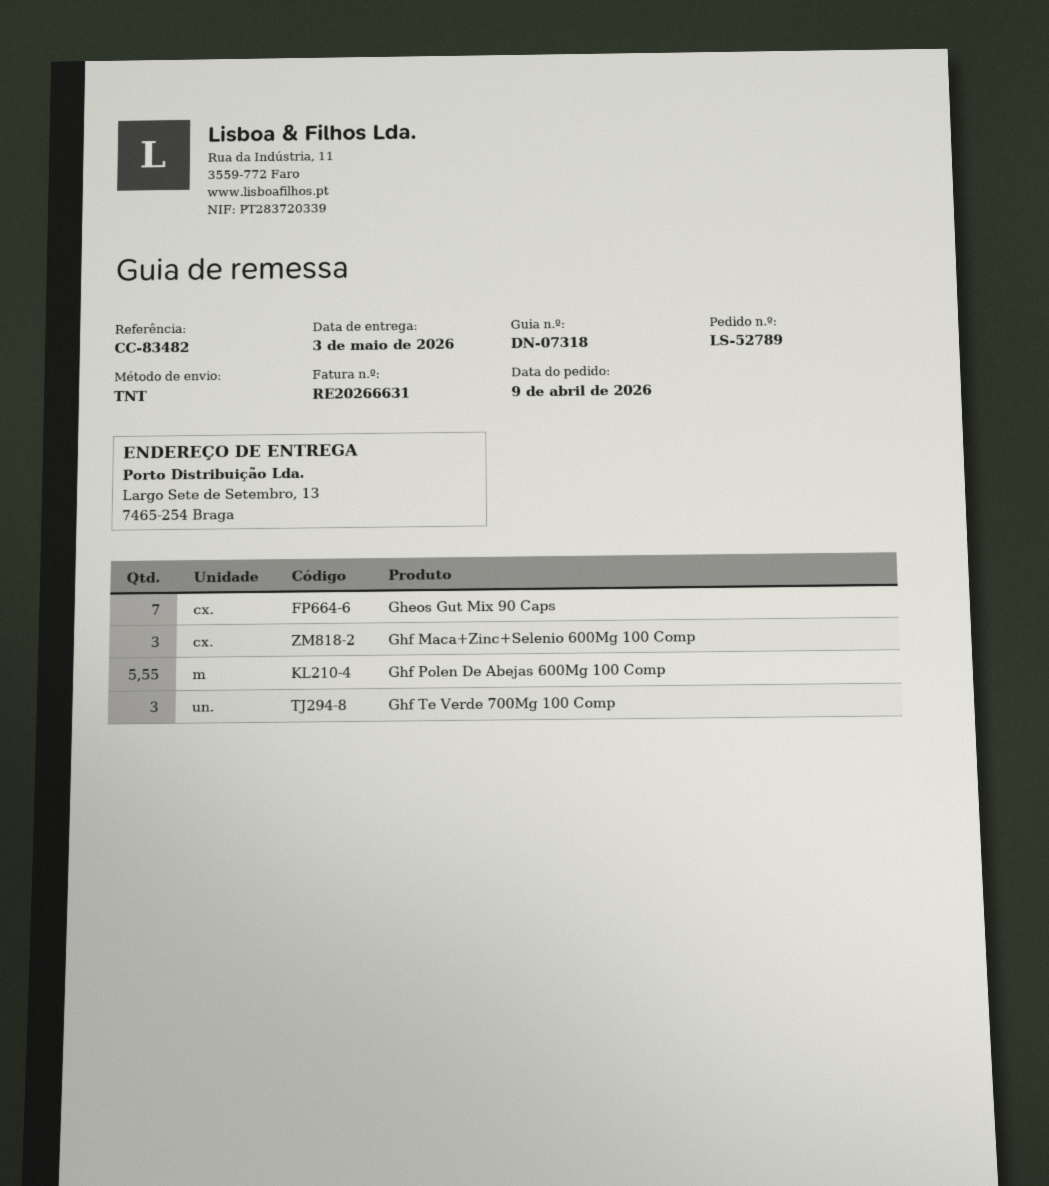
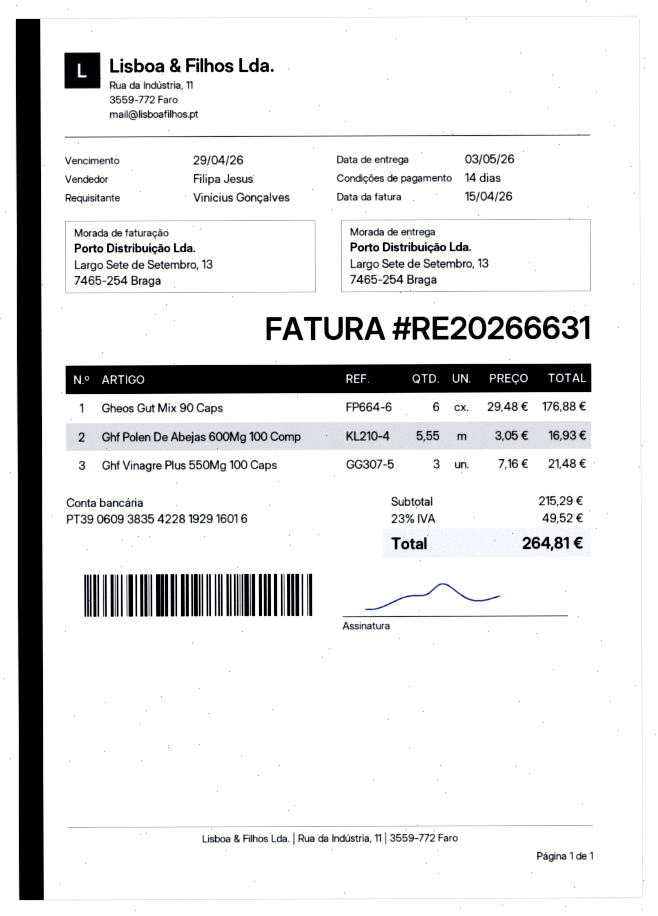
Gheos Gut Mix 90 Caps: 7 -> 6
Ghf Maca+Zinc+Selenio 600Mg 100 Comp: 3 -> none
Ghf Te Verde 700Mg 100 Comp: 3 -> none
Ghf Vinagre Plus 550Mg 100 Caps: none -> 3

